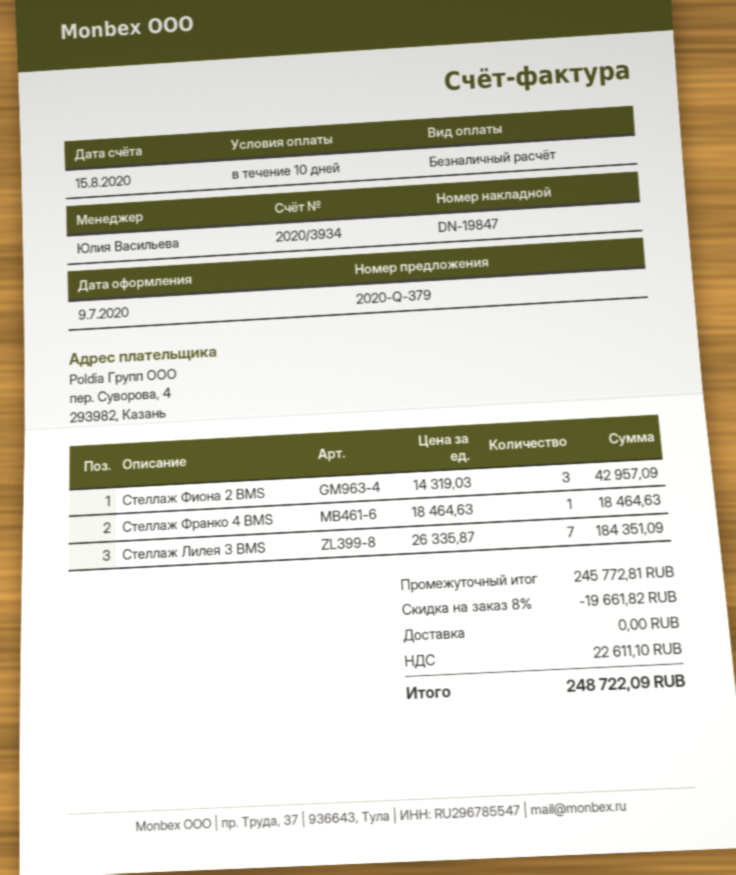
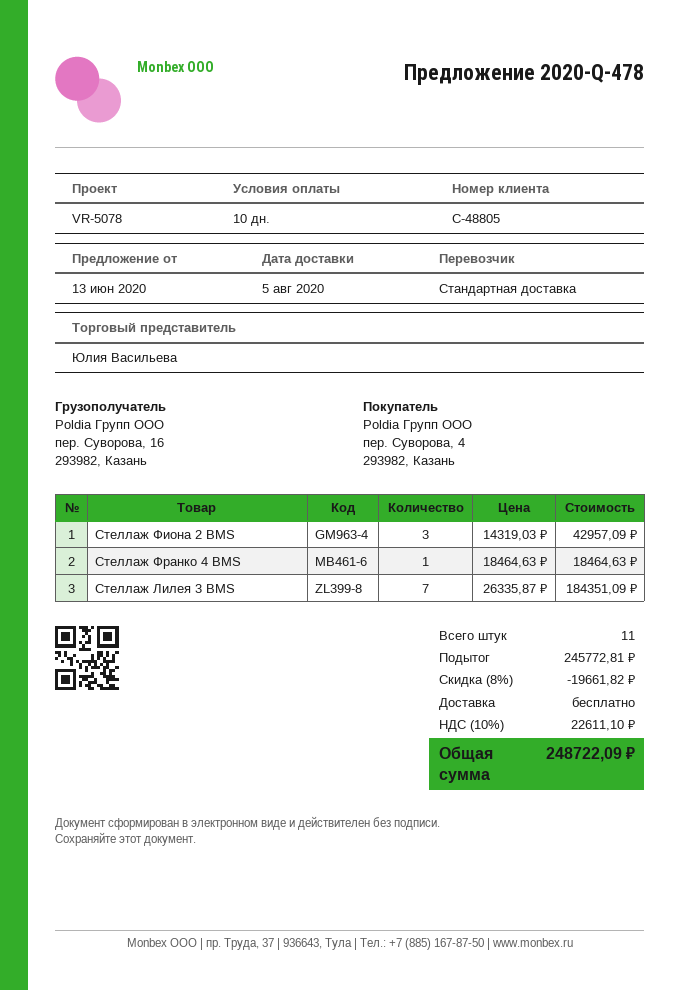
quote number: 2020-Q-379 -> 2020-Q-478

